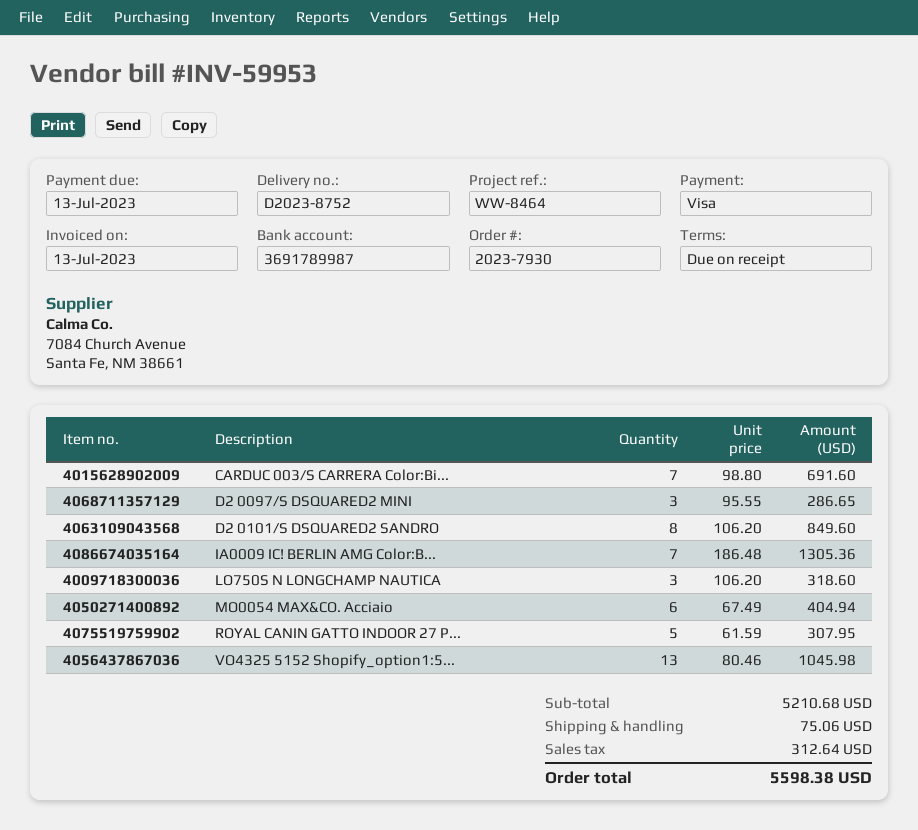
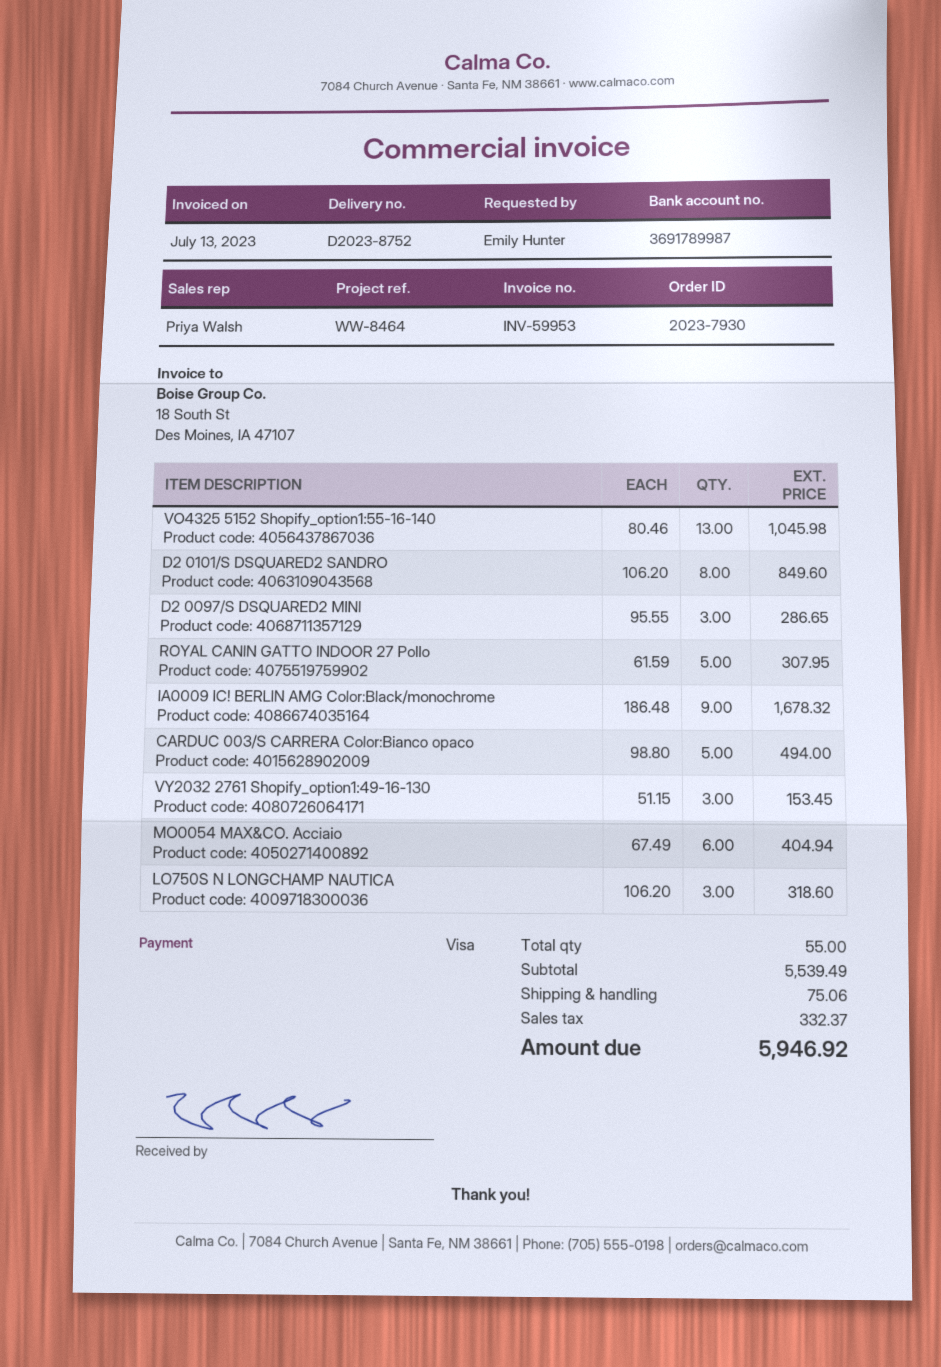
CARDUC 003/S CARRERA Color:Bi...: 7 x 98.80 = 691.60 -> 5 x 98.80 = 494.00
IA0009 IC! BERLIN AMG Color:B...: 7 x 186.48 = 1305.36 -> 9 x 186.48 = 1678.32
VY2032 2761 Shopify_option1:49-16-130: none -> 3 x 51.15 = 153.45
subtotal: 5210.68 -> 5539.49
tax: 312.64 -> 332.37
total: 5598.38 -> 5946.92

